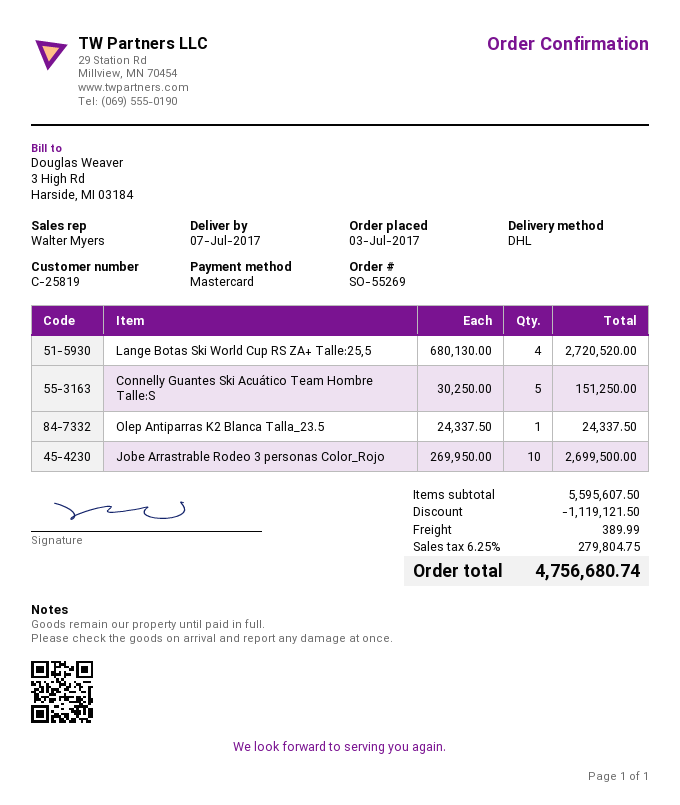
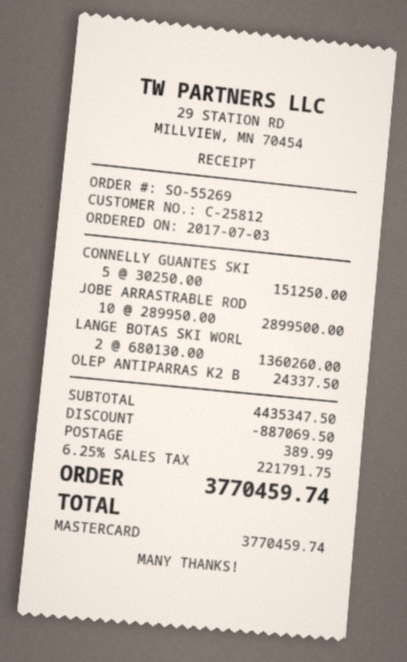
customer number: C-25819 -> C-25812
Lange Botas Ski World Cup RS ZA+ Talle:25,5: 4 x 680130.00 = 2720520.00 -> 2 x 680130.00 = 1360260.00
Jobe Arrastrable Rodeo 3 personas Color_Rojo: 10 x 269950.00 = 2699500.00 -> 10 x 289950.00 = 2899500.00
subtotal: 5595607.50 -> 4435347.50
discount: 1119121.50 -> 887069.50
tax: 6.25% = 279804.75 -> 6.25% = 221791.75
total: 4756680.74 -> 3770459.74

